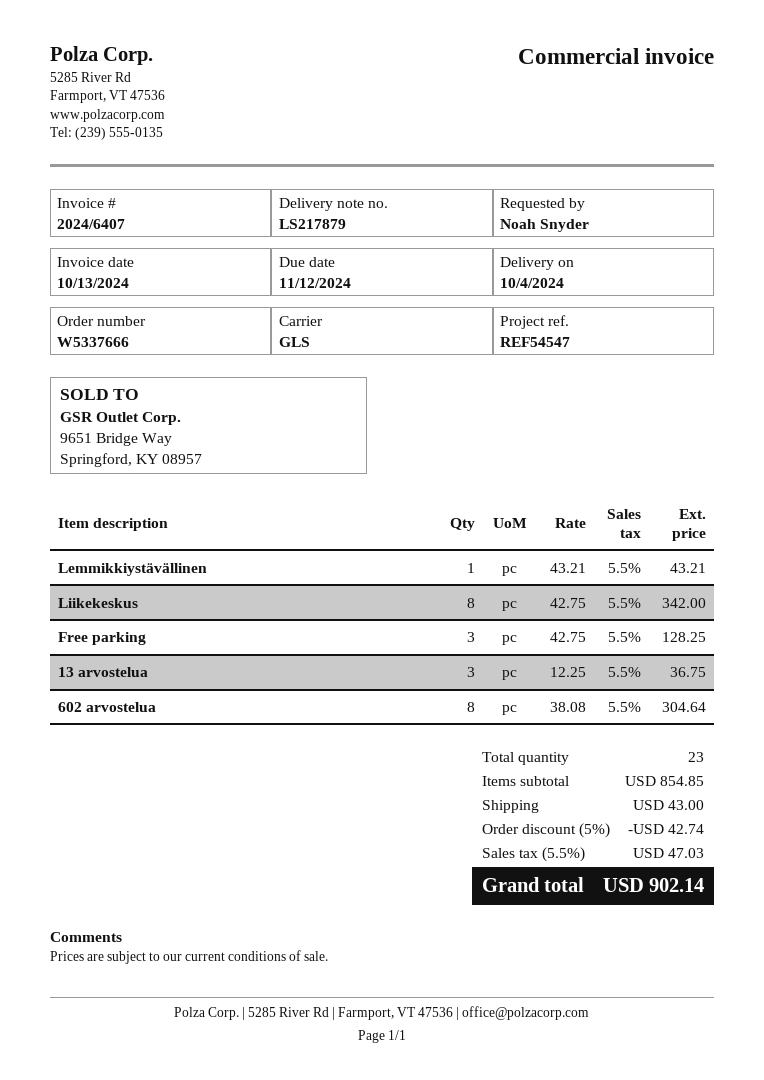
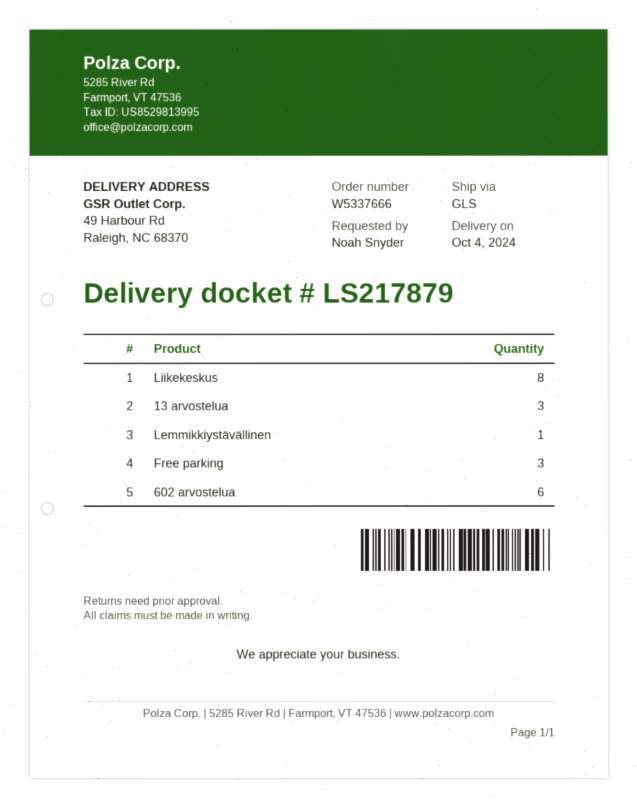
602 arvostelua: 8 -> 6

